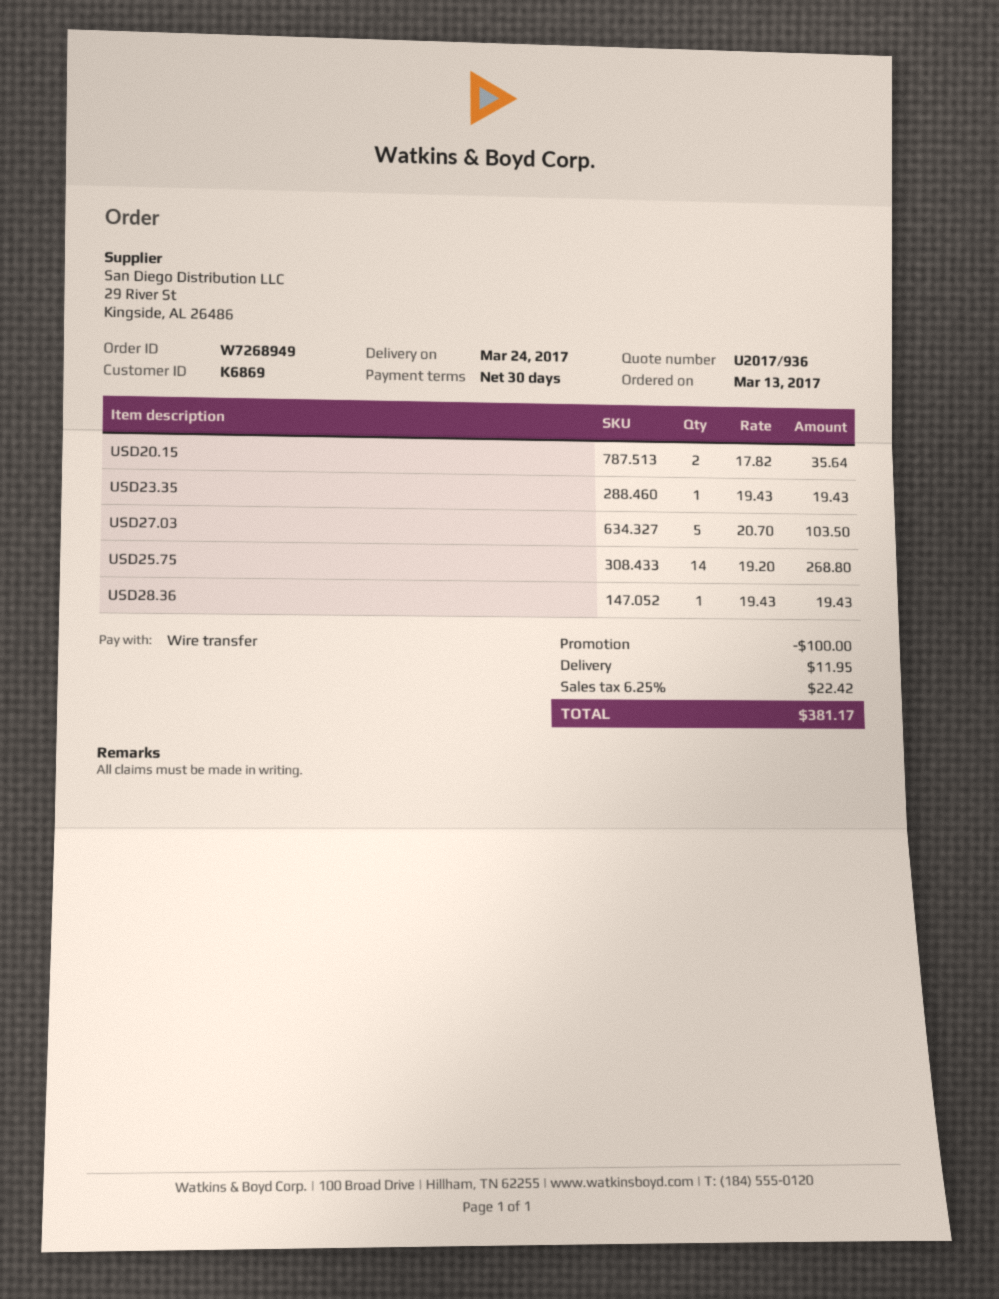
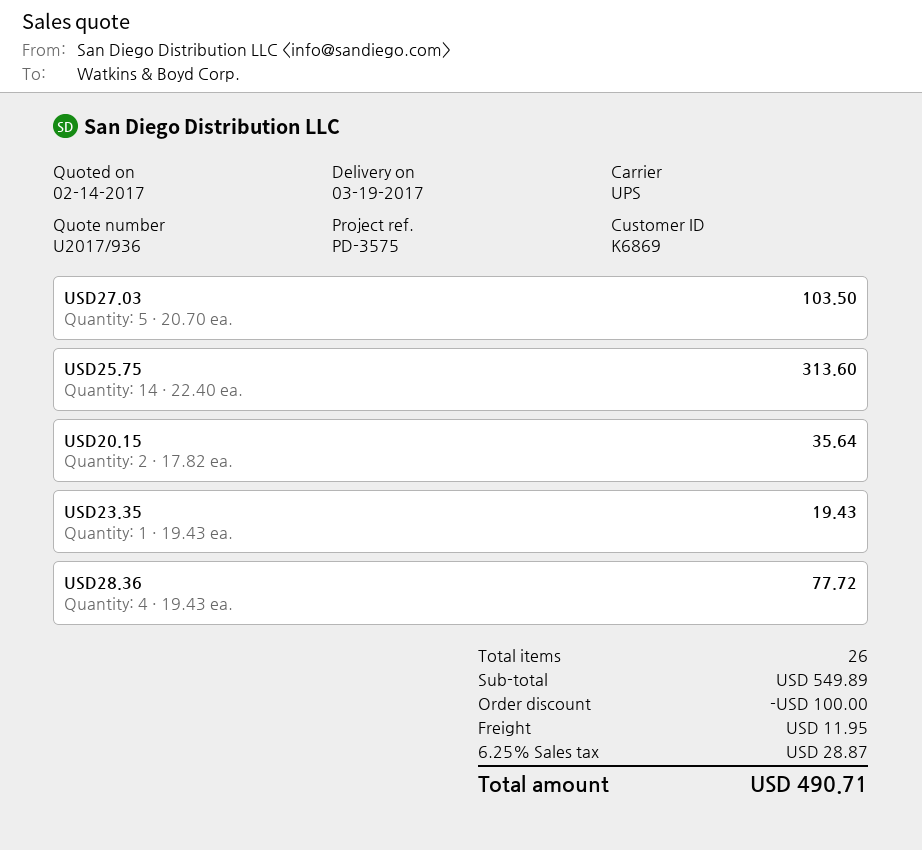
delivery date: 2017-03-24 -> 2017-03-19
USD25.75: 14 x 19.20 = 268.80 -> 14 x 22.40 = 313.60
USD28.36: 1 x 19.43 = 19.43 -> 4 x 19.43 = 77.72
tax: 6.25% = 22.42 -> 6.25% = 28.87
total: 381.17 -> 490.71

